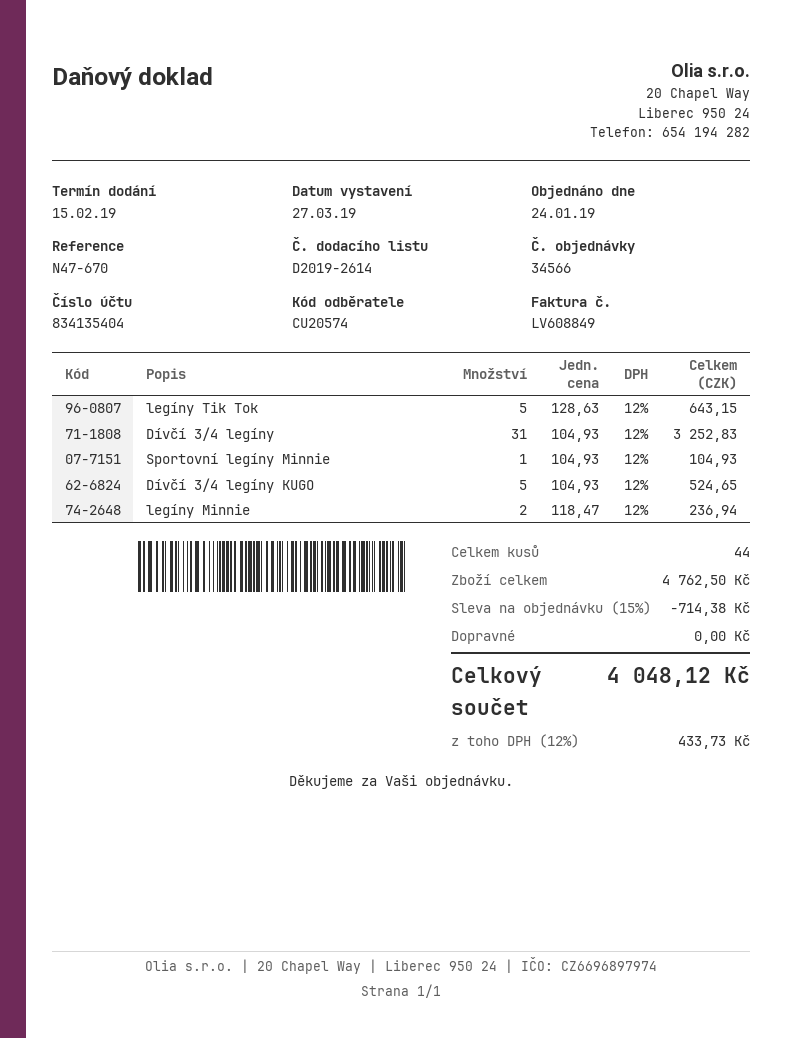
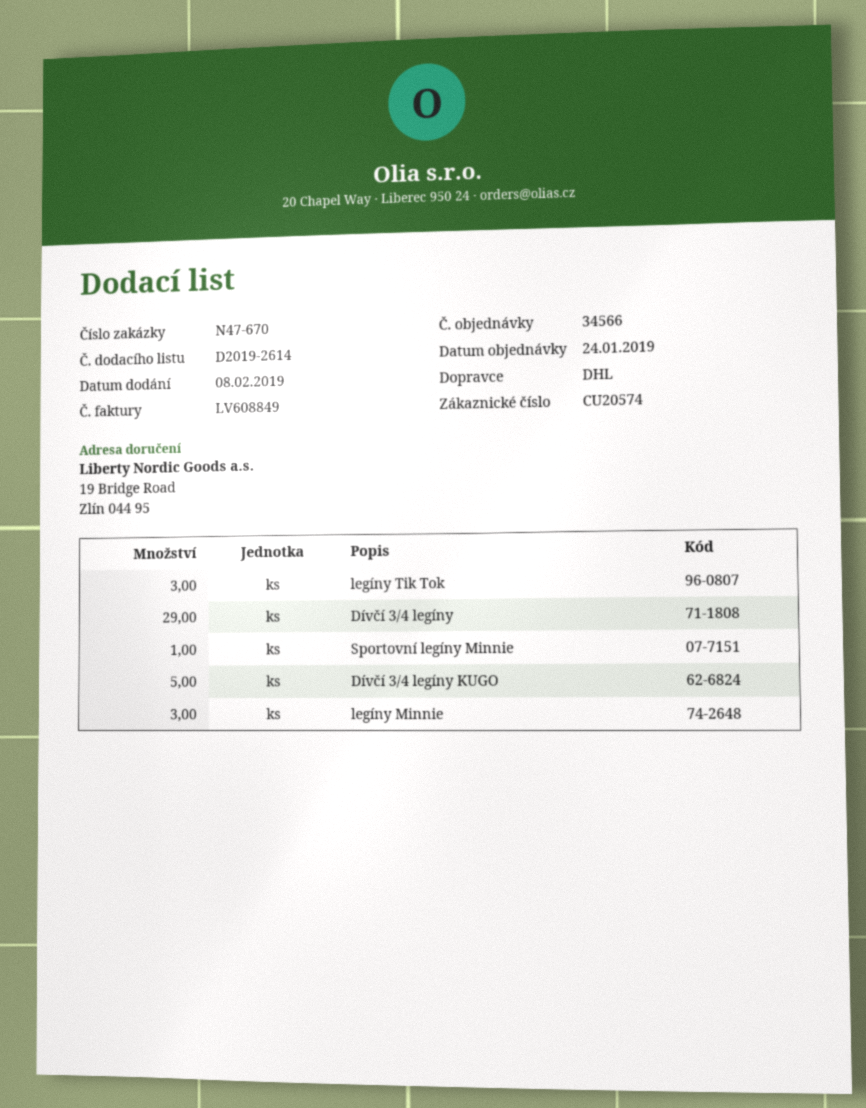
delivery date: 2019-02-15 -> 2019-02-08
legíny Tik Tok: 5 -> 3
Dívčí 3/4 legíny: 31 -> 29
legíny Minnie: 2 -> 3

